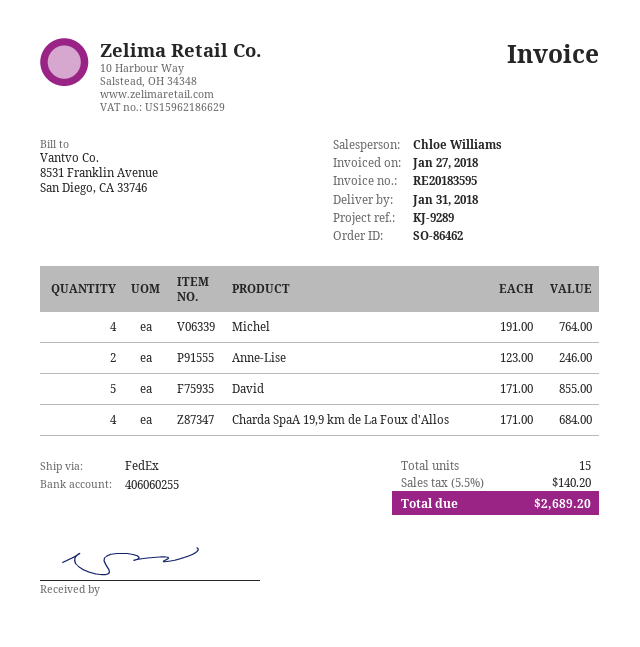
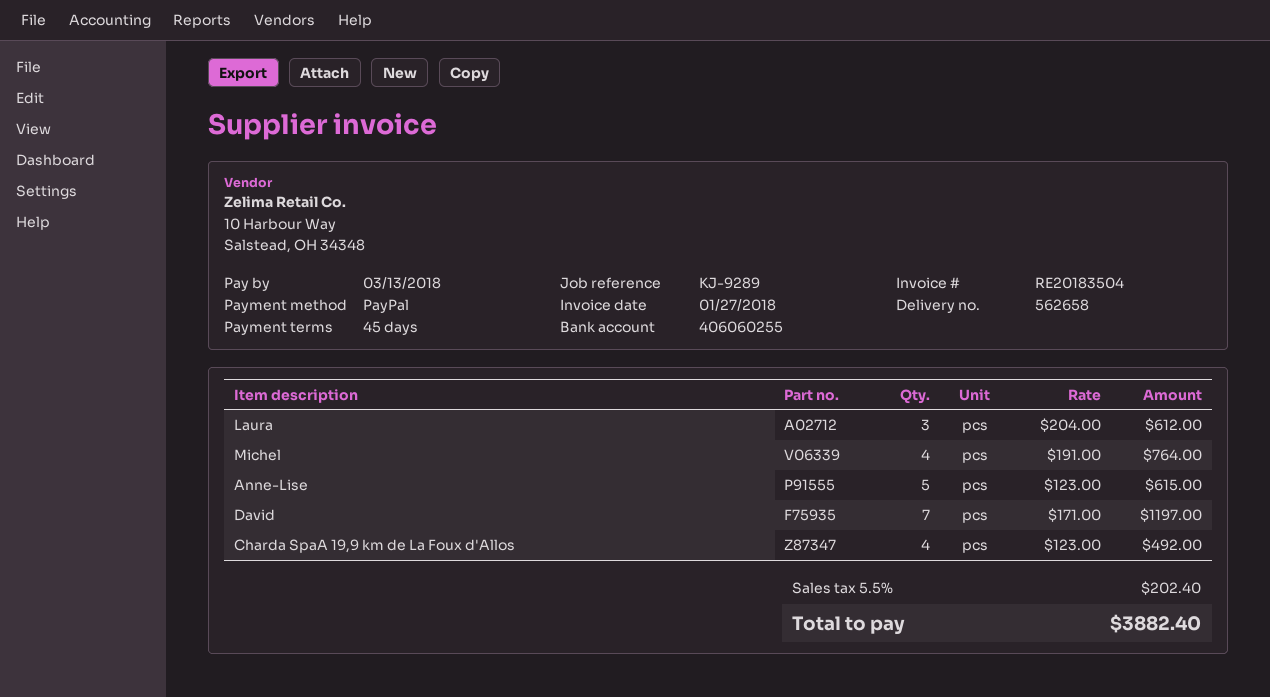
invoice number: RE20183595 -> RE20183504
Anne-Lise: 2 x 123.00 = 246.00 -> 5 x 123.00 = 615.00
David: 5 x 171.00 = 855.00 -> 7 x 171.00 = 1197.00
Charda SpaA 19,9 km de La Foux d'Allos: 4 x 171.00 = 684.00 -> 4 x 123.00 = 492.00
Laura: none -> 3 x 204.00 = 612.00
tax: 5.5% = 140.20 -> 5.5% = 202.40
total: 2689.20 -> 3882.40

